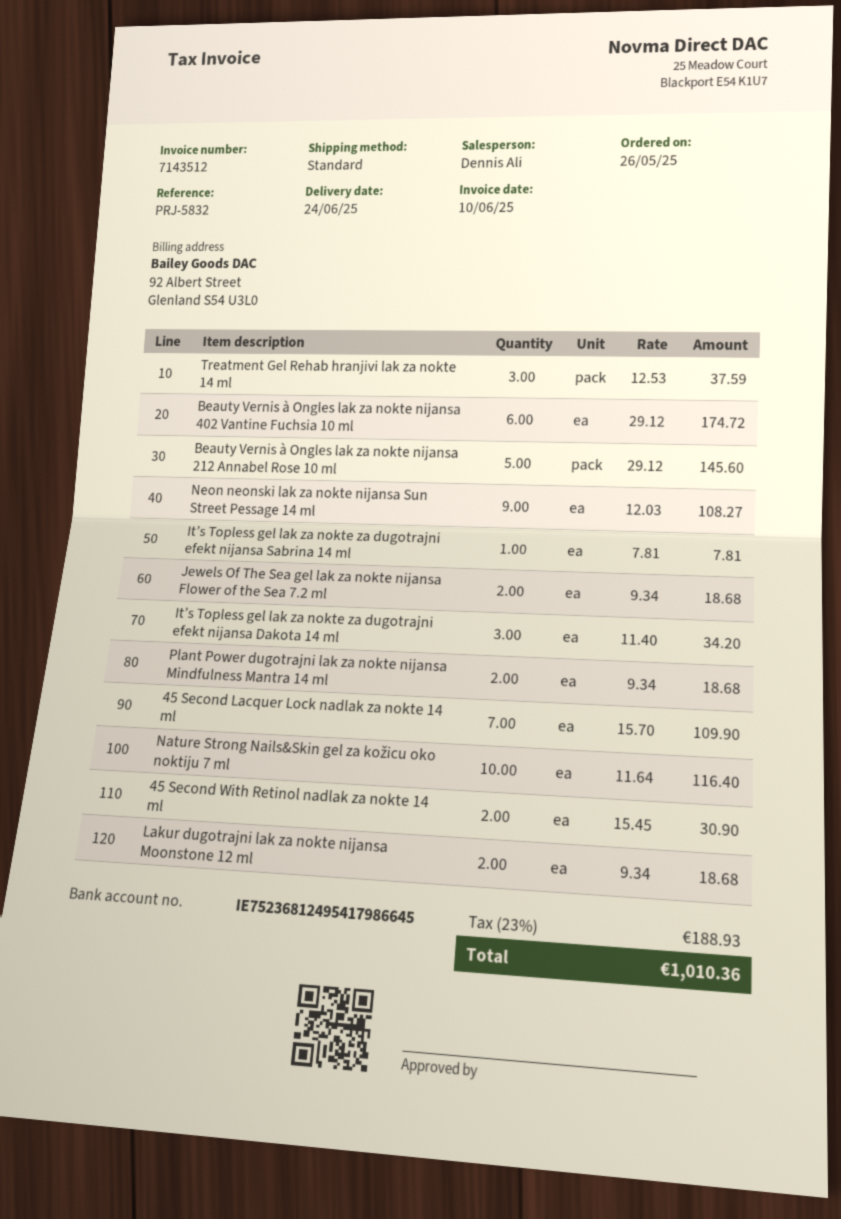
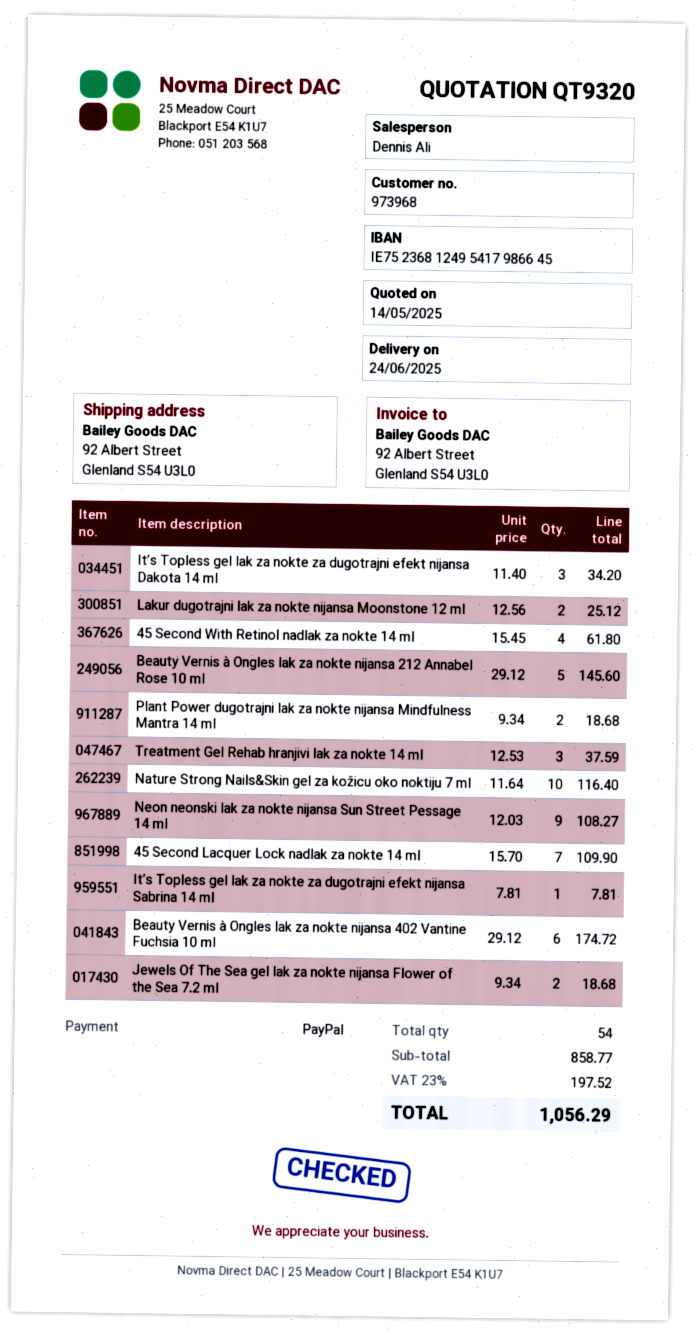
45 Second With Retinol nadlak za nokte 14 ml: 2 x 15.45 = 30.90 -> 4 x 15.45 = 61.80
Lakur dugotrajni lak za nokte nijansa Moonstone 12 ml: 2 x 9.34 = 18.68 -> 2 x 12.56 = 25.12
tax: 23% = 188.93 -> 23% = 197.52
total: 1010.36 -> 1056.29

